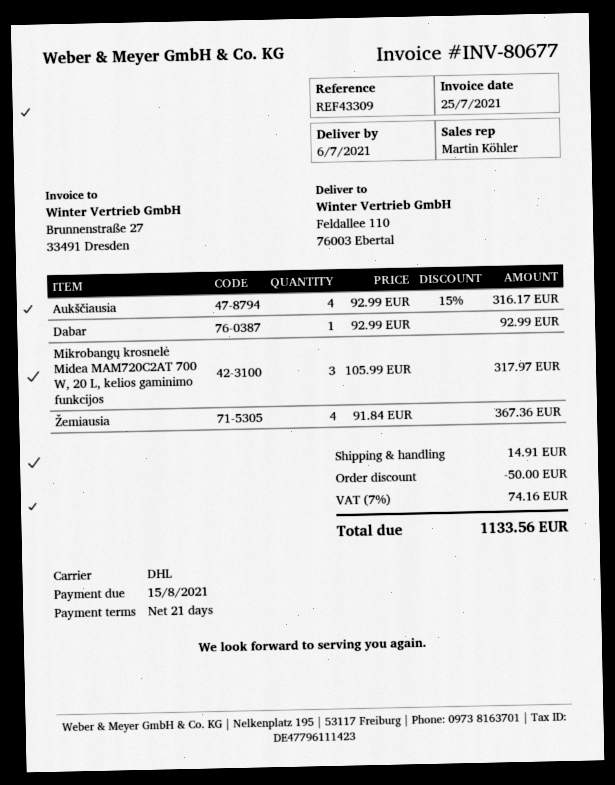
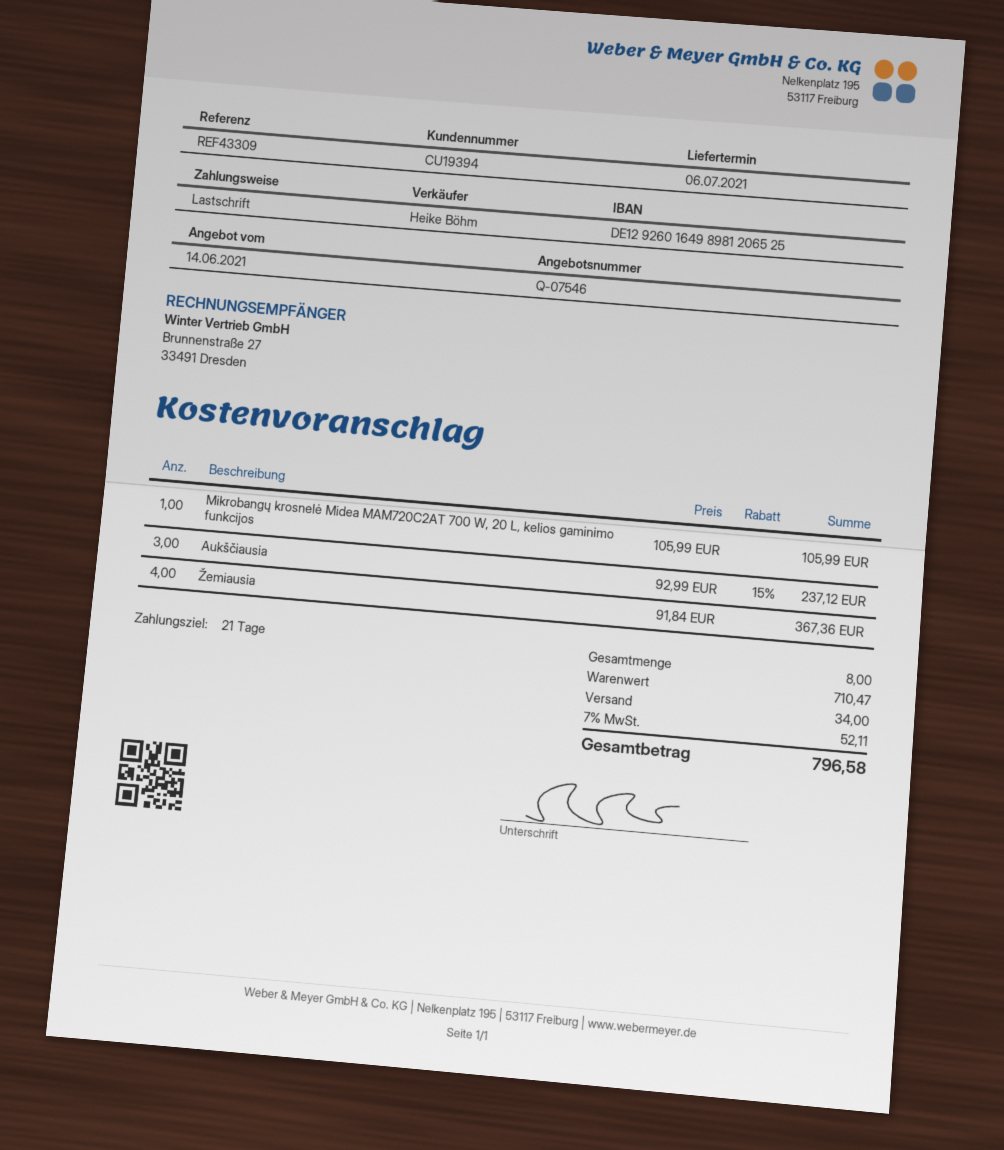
sales rep: Martin Köhler -> Heike Böhm
Aukščiausia: 4 x 92.99 - 15% = 316.17 -> 3 x 92.99 - 15% = 237.12
Dabar: 1 x 92.99 = 92.99 -> none
Mikrobangų krosnelė Midea MAM720C2AT 700 W, 20 L, kelios gaminimo funkcijos: 3 x 105.99 = 317.97 -> 1 x 105.99 = 105.99
discount: 50.00 -> none
shipping: 14.91 -> 34.00
tax: 7% = 74.16 -> 7% = 52.11
total: 1133.56 -> 796.58

